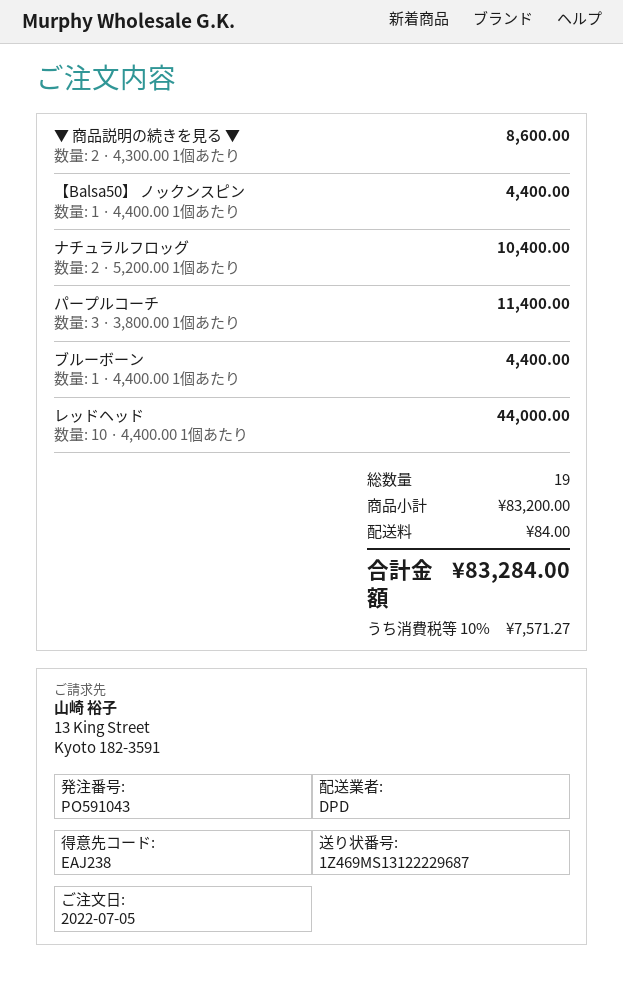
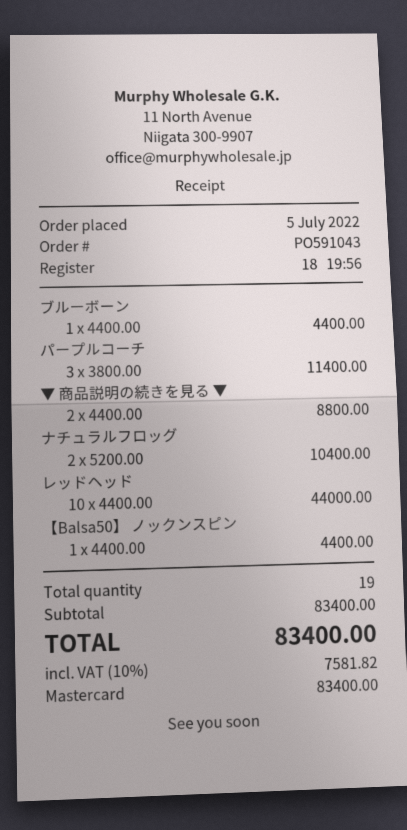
▼ 商品説明の続きを見る ▼: 2 x 4300.00 = 8600.00 -> 2 x 4400.00 = 8800.00
subtotal: 83200.00 -> 83400.00
shipping: 84.00 -> none
tax: 10% = 7571.27 -> 10% = 7581.82
total: 83284.00 -> 83400.00

